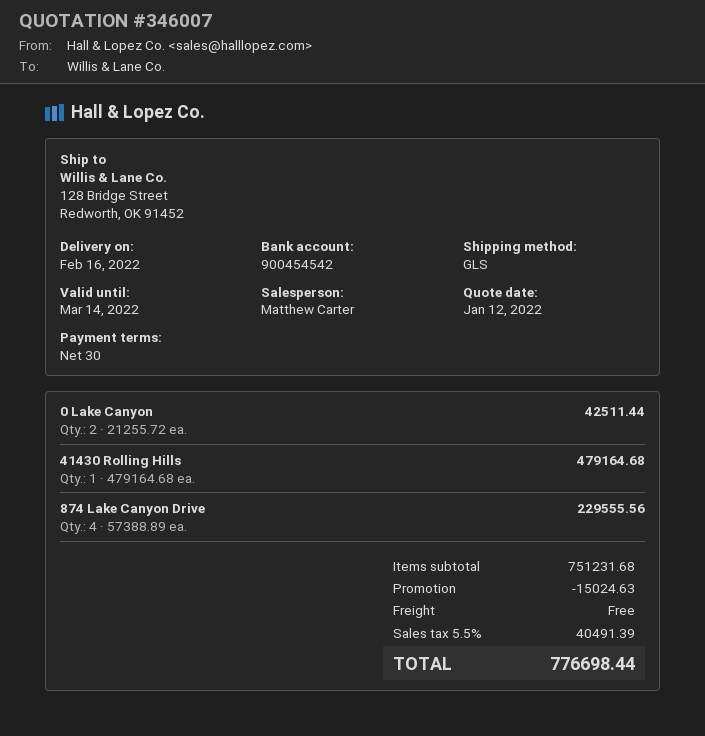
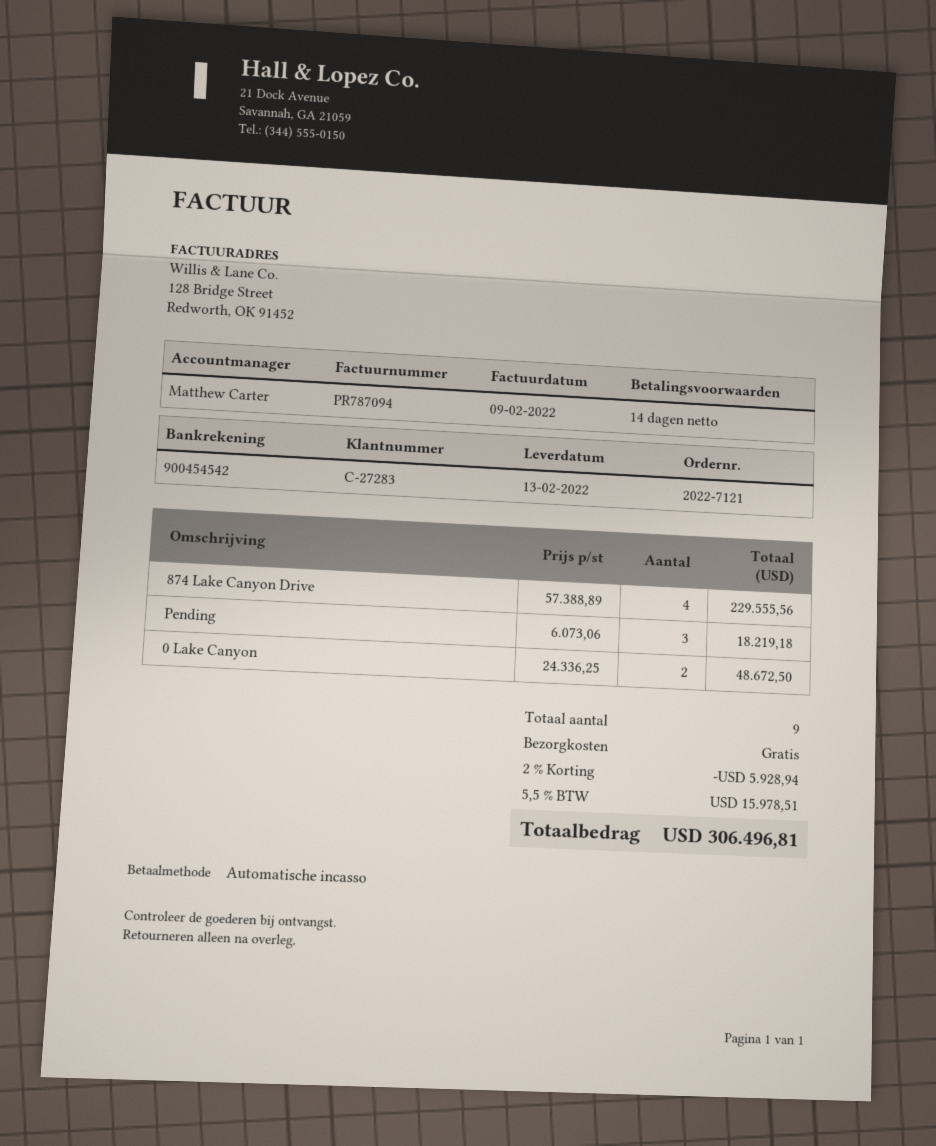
delivery date: 2022-02-16 -> 2022-02-13
payment terms: 30 days -> 14 days
0 Lake Canyon: 2 x 21255.72 = 42511.44 -> 2 x 24336.25 = 48672.50
41430 Rolling Hills: 1 x 479164.68 = 479164.68 -> none
Pending: none -> 3 x 6073.06 = 18219.18
discount: 15024.63 -> 5928.94
tax: 5.5% = 40491.39 -> 5.5% = 15978.51
total: 776698.44 -> 306496.81

